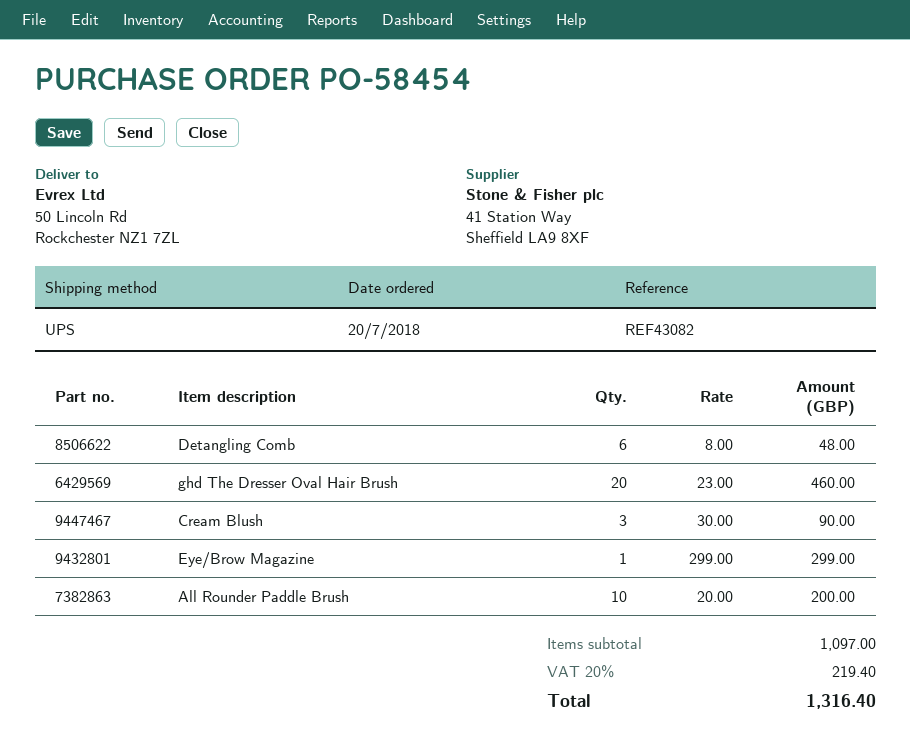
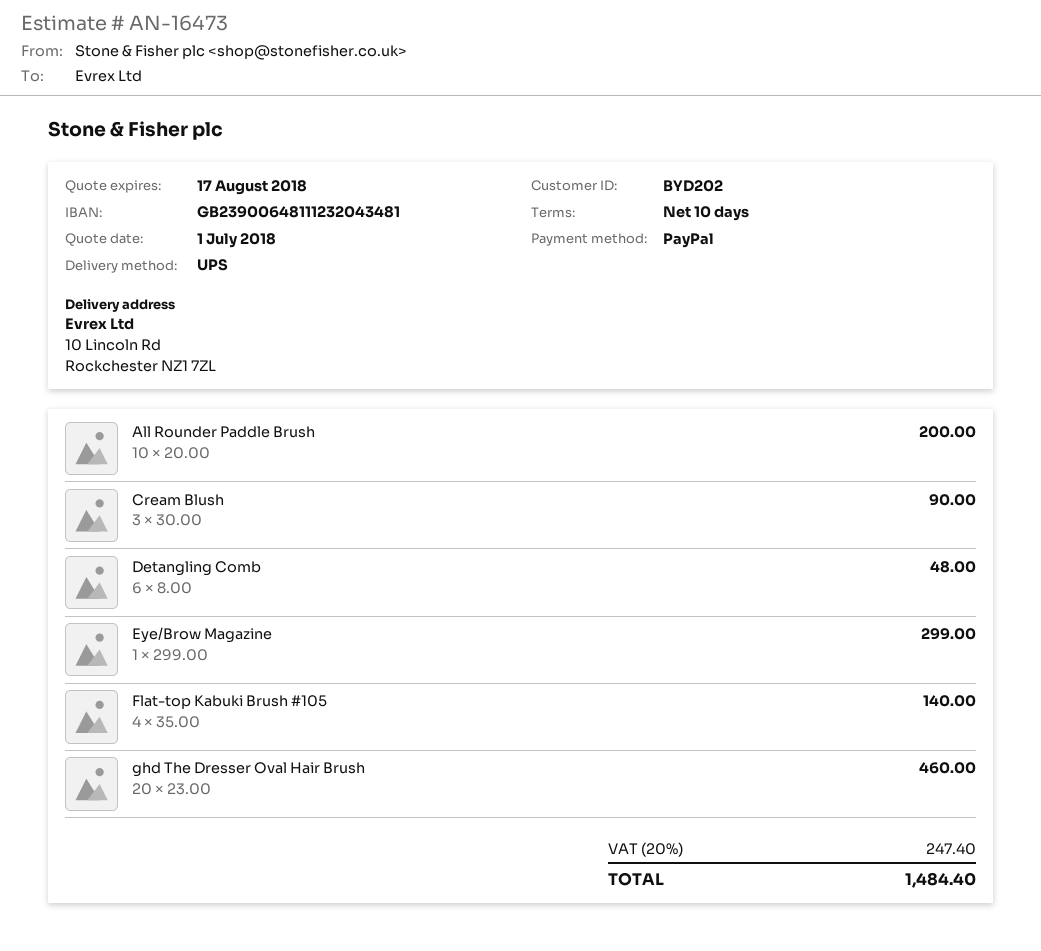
ship to: 50 Lincoln Rd, Rockchester NZ1 7ZL -> 10 Lincoln Rd, Rockchester NZ1 7ZL
Flat-top Kabuki Brush #105: none -> 4 x 35.00 = 140.00
tax: 20% = 219.40 -> 20% = 247.40
total: 1316.40 -> 1484.40

